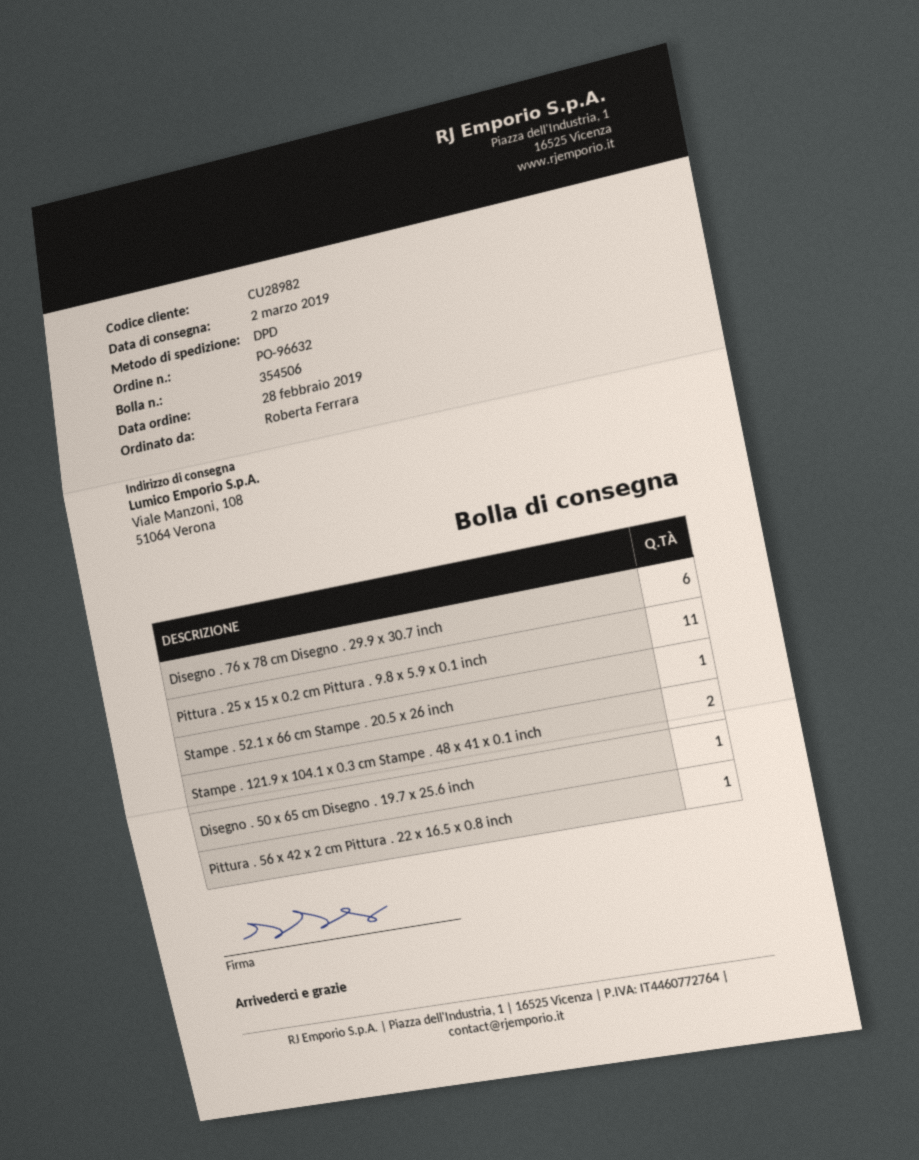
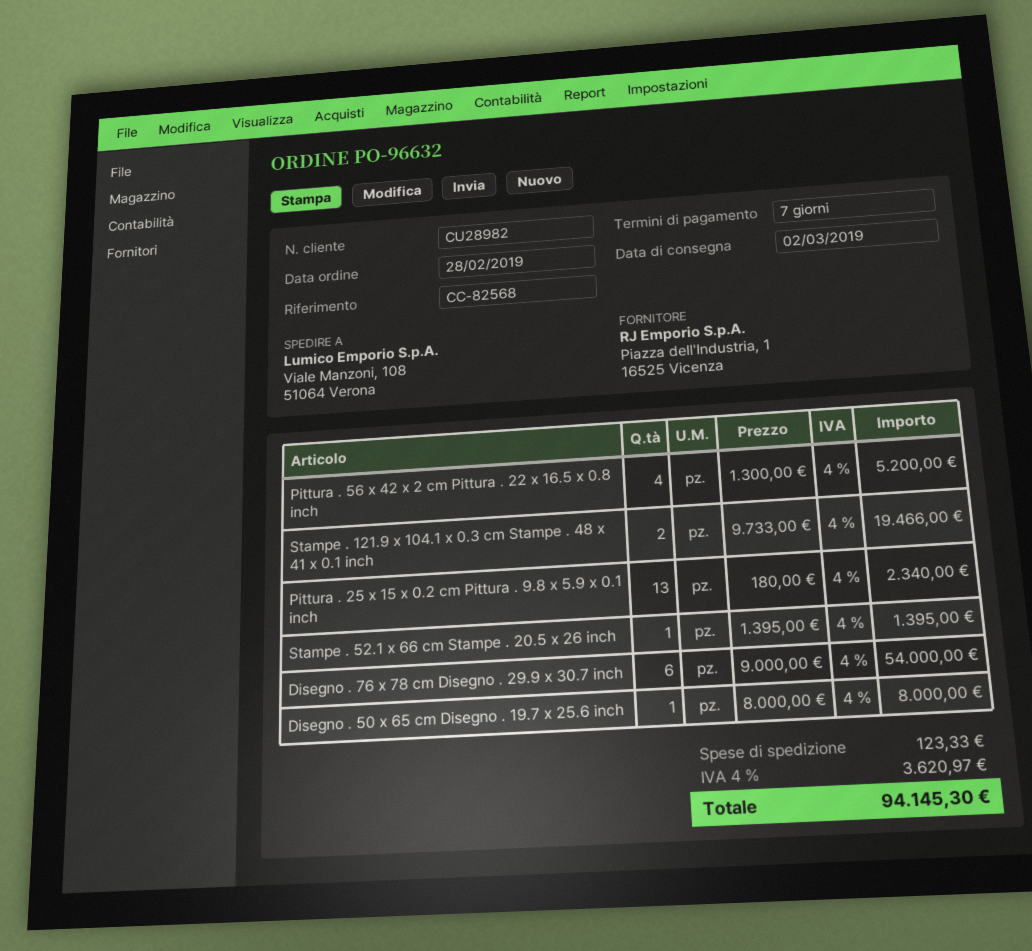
Pittura . 25 x 15 x 0.2 cm Pittura . 9.8 x 5.9 x 0.1 inch: 11 -> 13
Pittura . 56 x 42 x 2 cm Pittura . 22 x 16.5 x 0.8 inch: 1 -> 4

